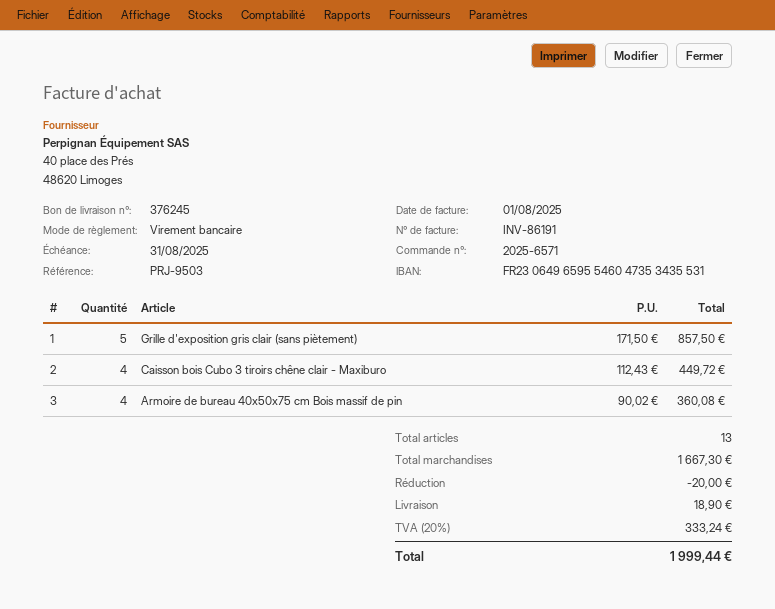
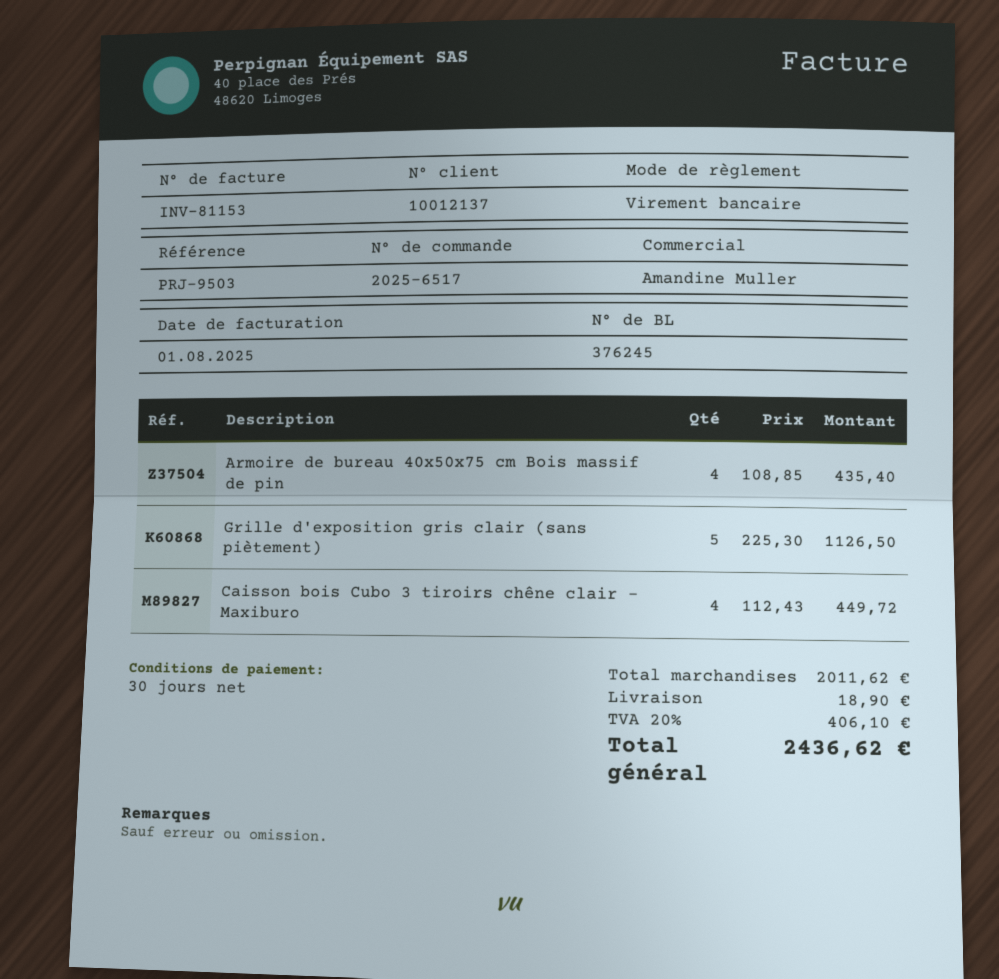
order number: 2025-6571 -> 2025-6517
invoice number: INV-86191 -> INV-81153
Grille d'exposition gris clair (sans piètement): 5 x 171.50 = 857.50 -> 5 x 225.30 = 1126.50
Armoire de bureau 40x50x75 cm Bois massif de pin: 4 x 90.02 = 360.08 -> 4 x 108.85 = 435.40
subtotal: 1667.30 -> 2011.62
discount: 20.00 -> none
tax: 20% = 333.24 -> 20% = 406.10
total: 1999.44 -> 2436.62

